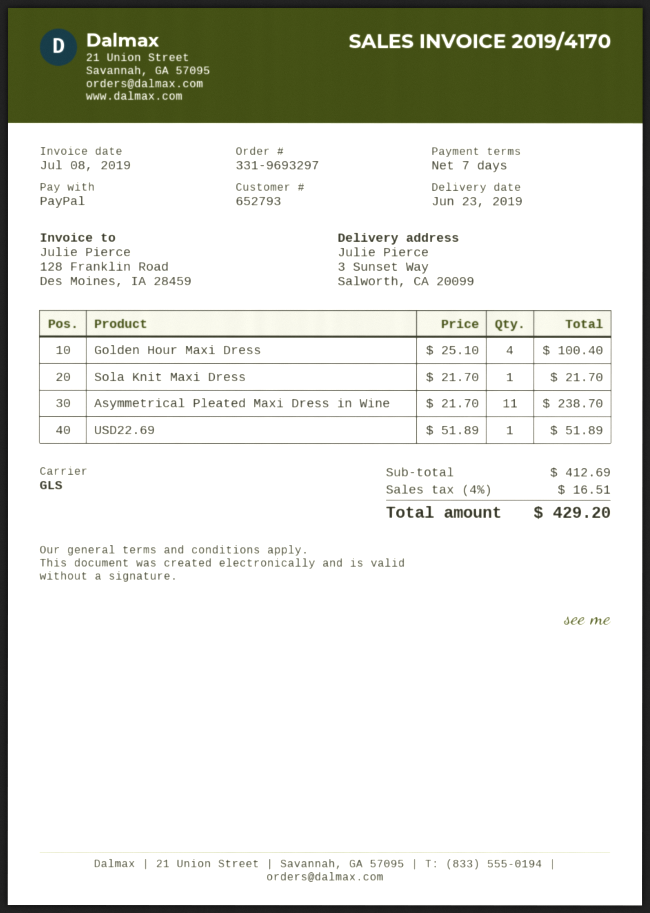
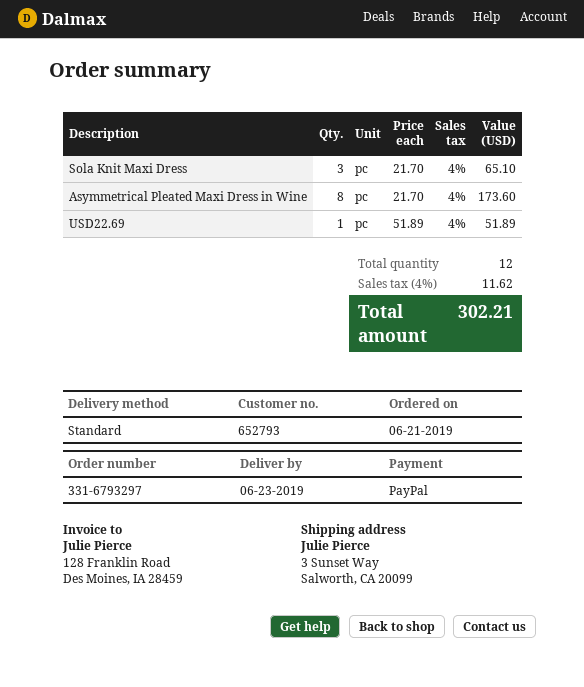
order number: 331-9693297 -> 331-6793297
shipping method: GLS -> standard
Golden Hour Maxi Dress: 4 x 25.10 = 100.40 -> none
Sola Knit Maxi Dress: 1 x 21.70 = 21.70 -> 3 x 21.70 = 65.10
Asymmetrical Pleated Maxi Dress in Wine: 11 x 21.70 = 238.70 -> 8 x 21.70 = 173.60
tax: 4% = 16.51 -> 4% = 11.62
total: 429.20 -> 302.21

